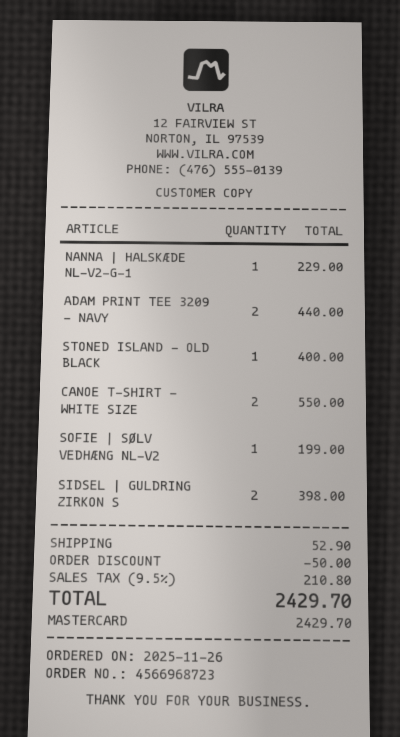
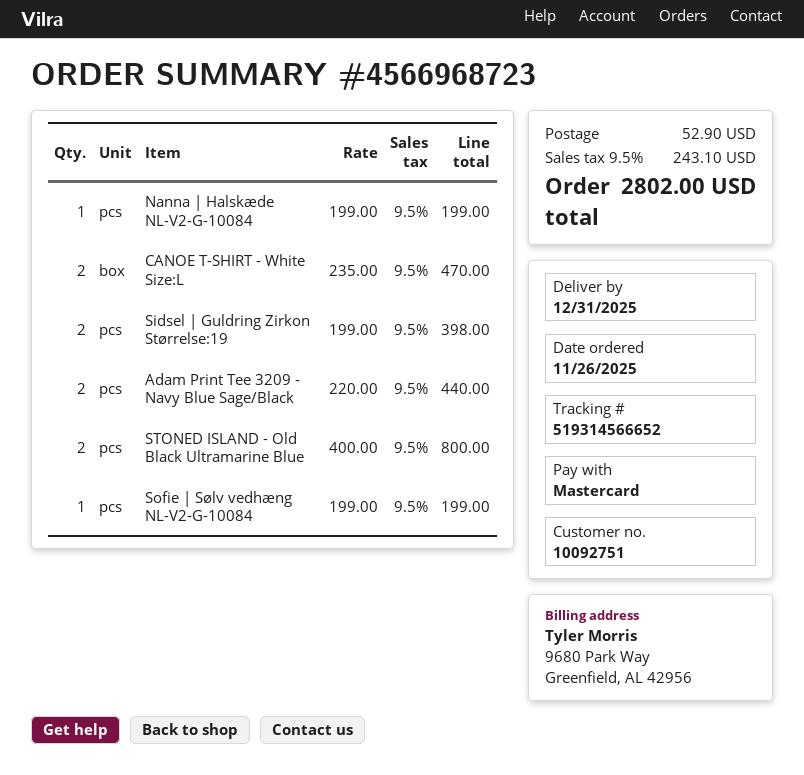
NANNA | HALSKÆDE NL-V2-G-1: 1 for 229.00 -> 1 for 199.00
STONED ISLAND - OLD BLACK: 1 for 400.00 -> 2 for 800.00
CANOE T-SHIRT - WHITE SIZE: 2 for 550.00 -> 2 for 470.00
discount: 50.00 -> none
tax: 9.5% = 210.80 -> 9.5% = 243.10
total: 2429.70 -> 2802.00

